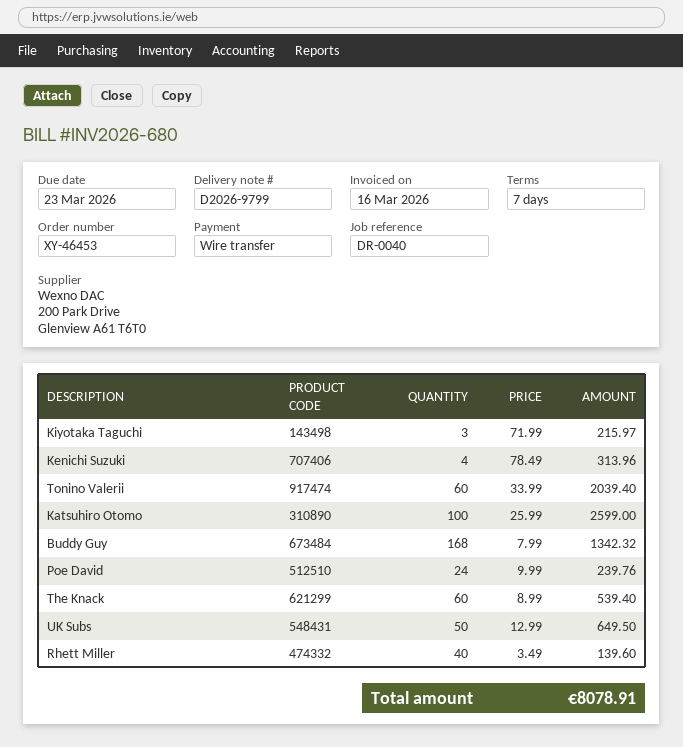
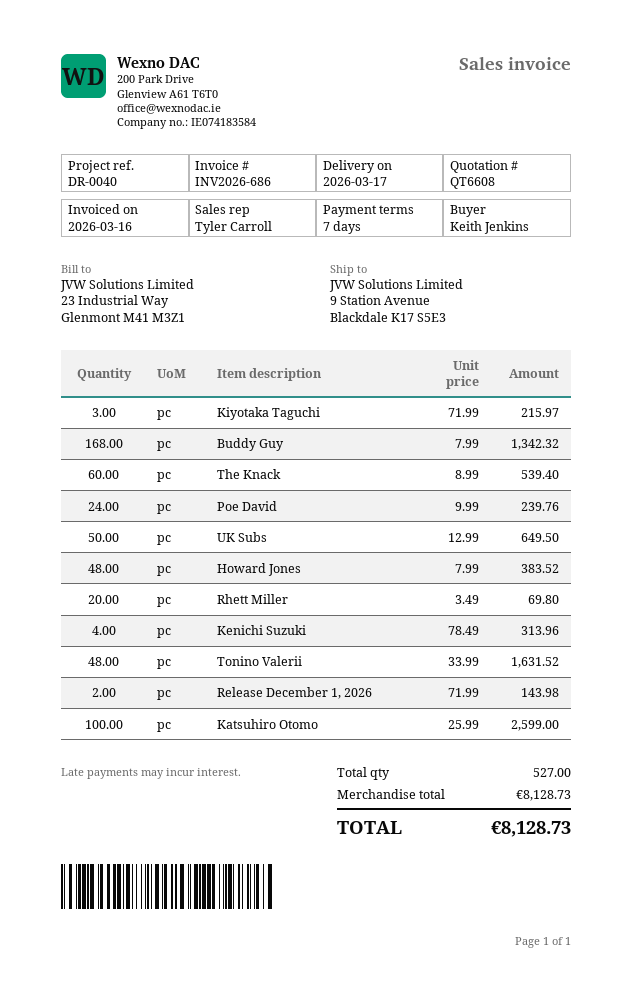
invoice number: INV2026-680 -> INV2026-686
Tonino Valerii: 60 x 33.99 = 2039.40 -> 48 x 33.99 = 1631.52
Rhett Miller: 40 x 3.49 = 139.60 -> 20 x 3.49 = 69.80
Howard Jones: none -> 48 x 7.99 = 383.52
Release December 1, 2026: none -> 2 x 71.99 = 143.98
total: 8078.91 -> 8128.73

